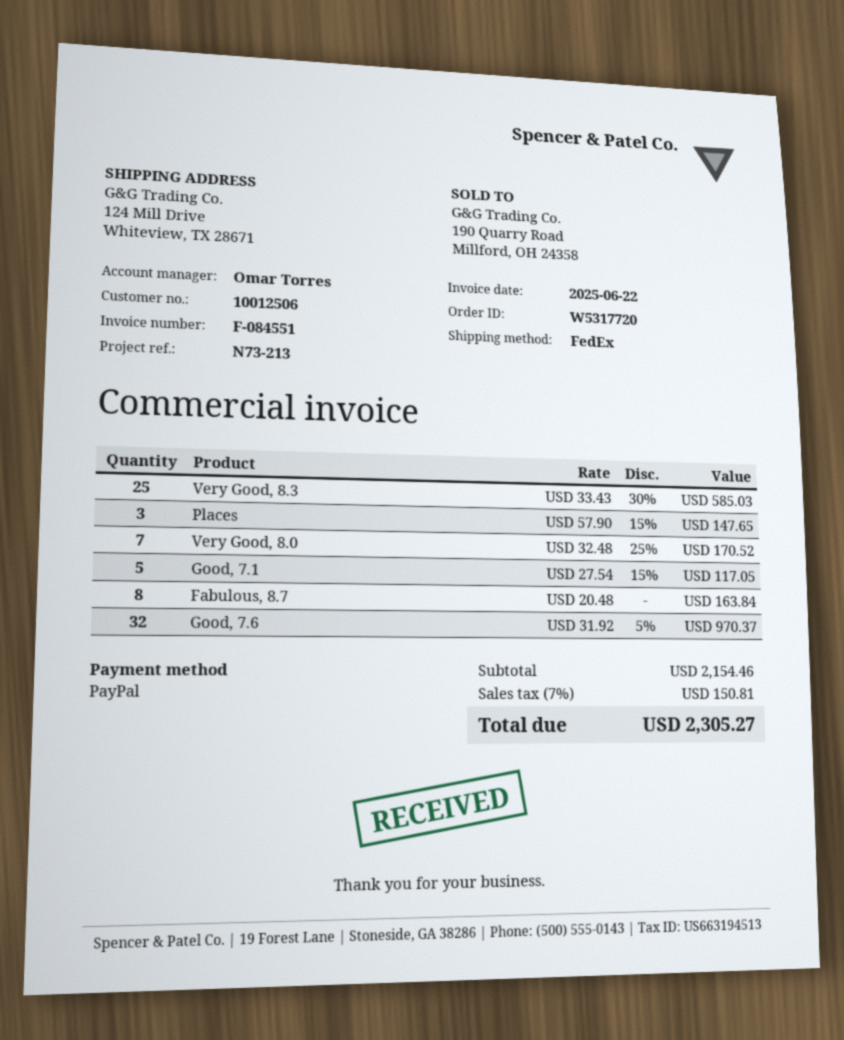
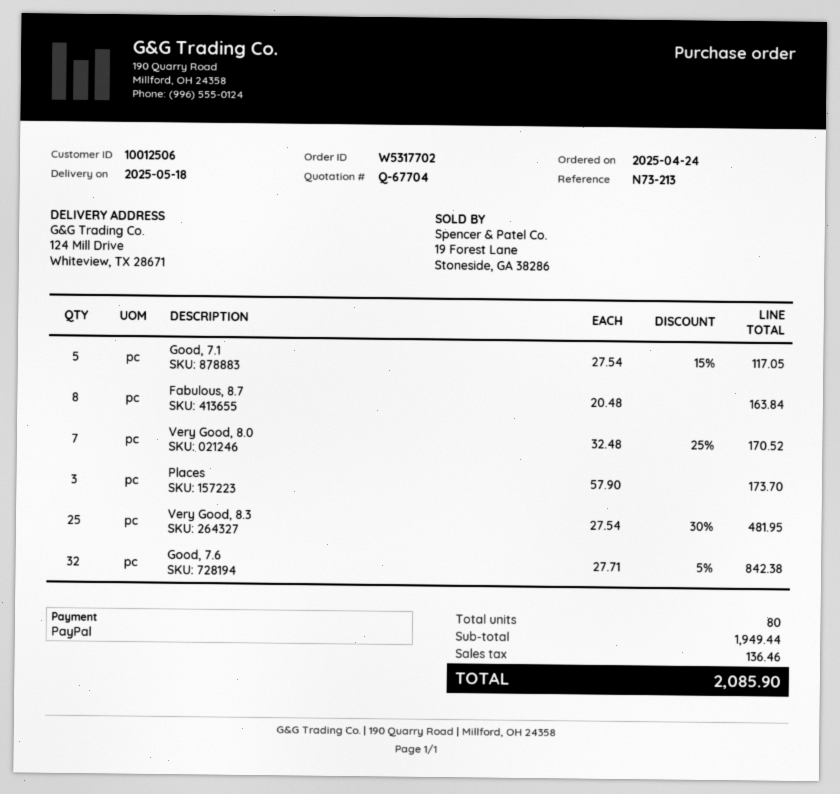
order number: W5317720 -> W5317702
Very Good, 8.3: 25 x 33.43 - 30% = 585.03 -> 25 x 27.54 - 30% = 481.95
Places: 3 x 57.90 - 15% = 147.65 -> 3 x 57.90 = 173.70
Good, 7.6: 32 x 31.92 - 5% = 970.37 -> 32 x 27.71 - 5% = 842.38
subtotal: 2154.46 -> 1949.44
tax: 150.81 -> 136.46
total: 2305.27 -> 2085.90

